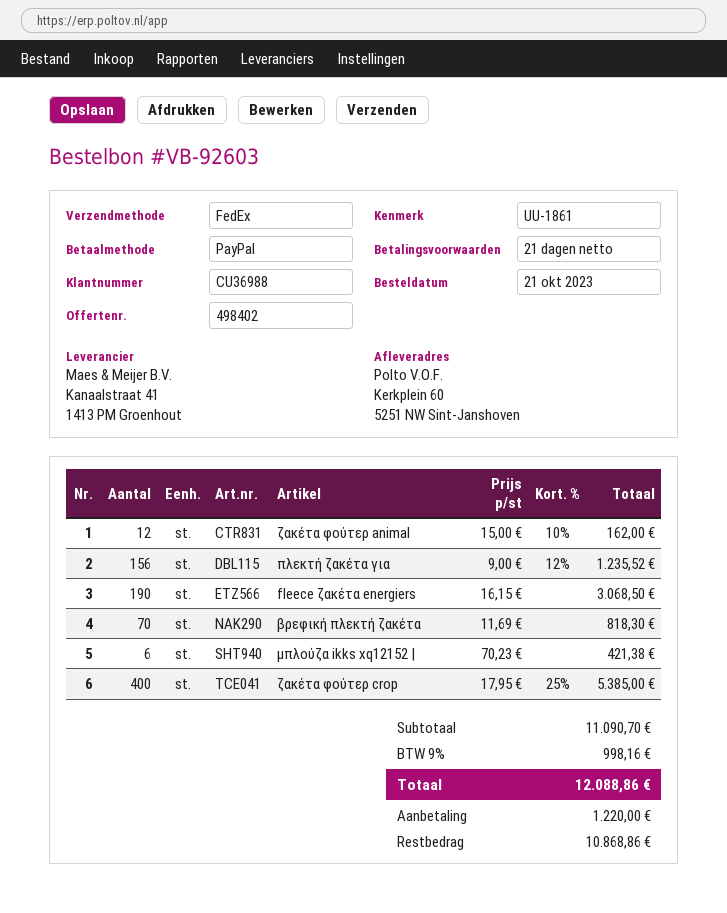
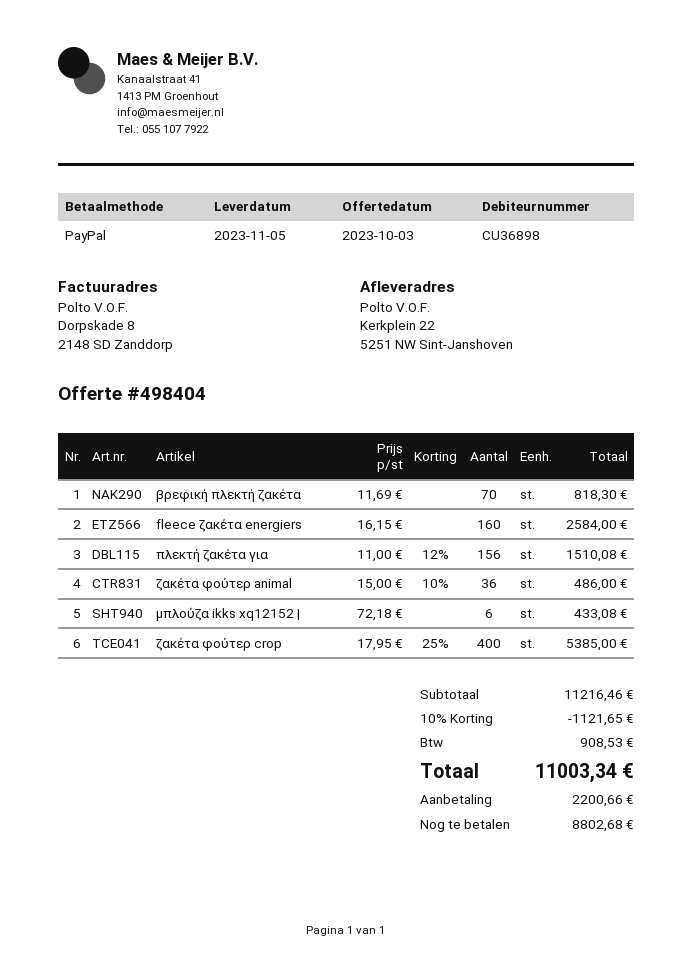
quote number: 498402 -> 498404
customer number: CU36988 -> CU36898
ship to: Kerkplein 60, 5251 NW Sint-Janshoven -> Kerkplein 22, 5251 NW Sint-Janshoven
ζακέτα φούτερ animal: 12 x 15.00 - 10% = 162.00 -> 36 x 15.00 - 10% = 486.00
πλεκτή ζακέτα για: 156 x 9.00 - 12% = 1235.52 -> 156 x 11.00 - 12% = 1510.08
fleece ζακέτα energiers: 190 x 16.15 = 3068.50 -> 160 x 16.15 = 2584.00
μπλούζα ikks xq12152 |: 6 x 70.23 = 421.38 -> 6 x 72.18 = 433.08
subtotal: 11090.70 -> 11216.46
discount: none -> 10% = 1121.65
tax: 998.16 -> 908.53
total: 12088.86 -> 11003.34
deposit: 1220.00 -> 2200.66
balance: 10868.86 -> 8802.68

